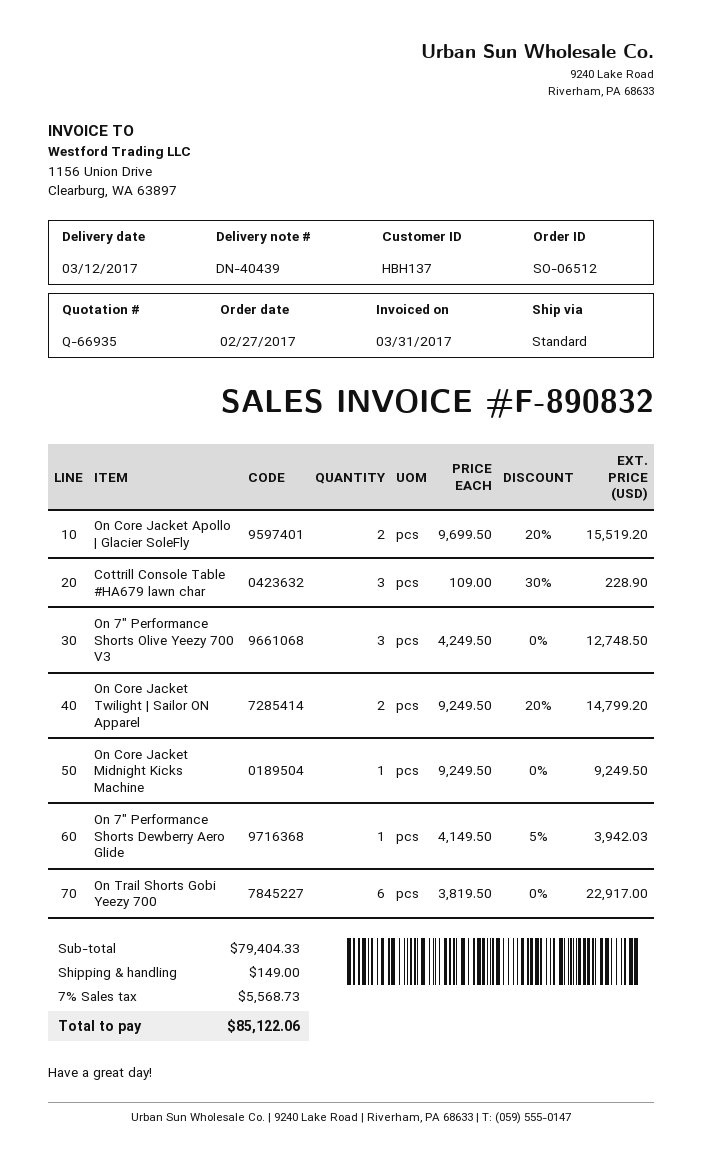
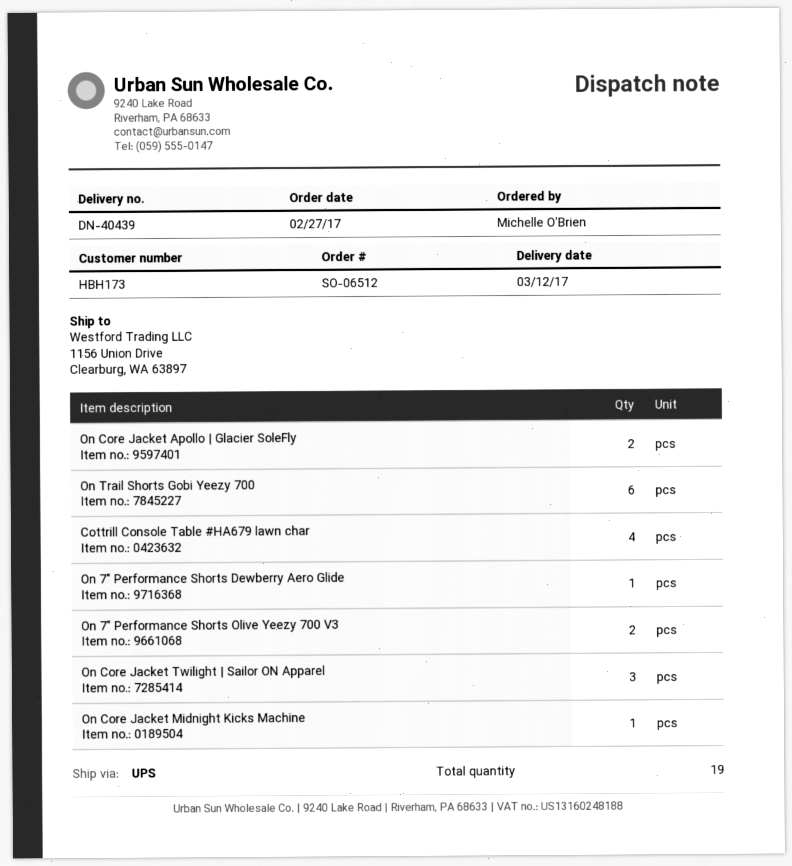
customer number: HBH137 -> HBH173
shipping method: standard -> UPS
Cottrill Console Table #HA679 lawn char: 3 -> 4
On 7" Performance Shorts Olive Yeezy 700 V3: 3 -> 2
On Core Jacket Twilight | Sailor ON Apparel: 2 -> 3

